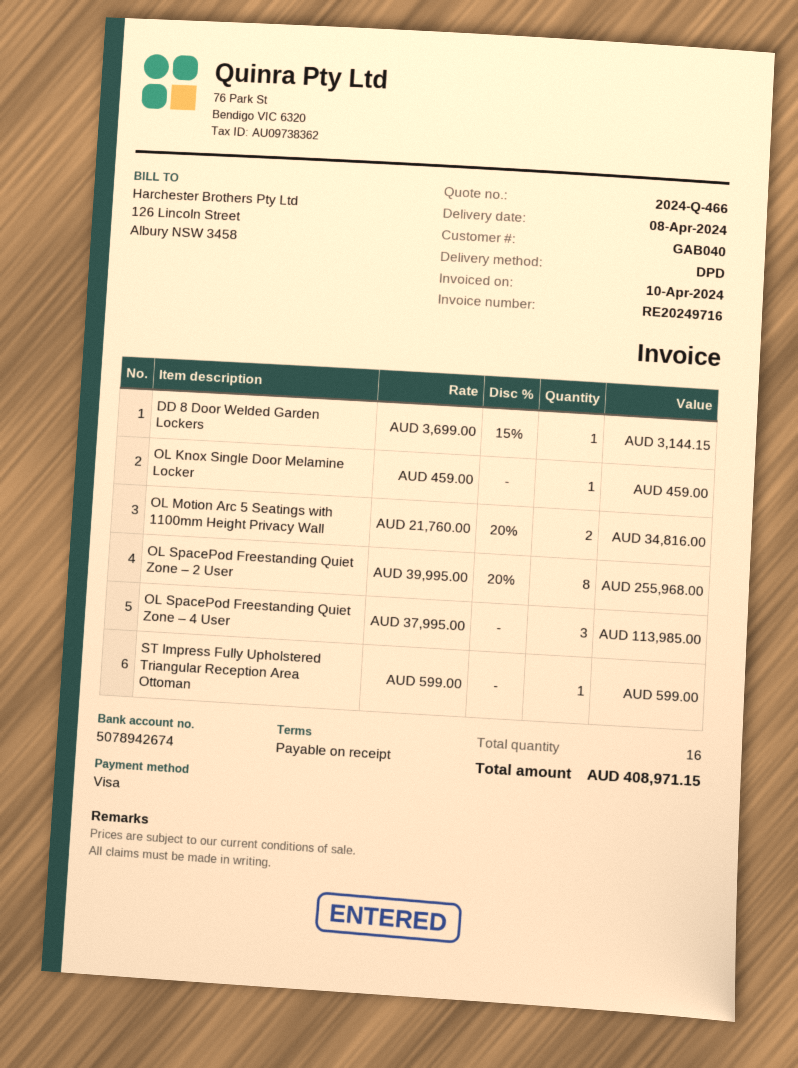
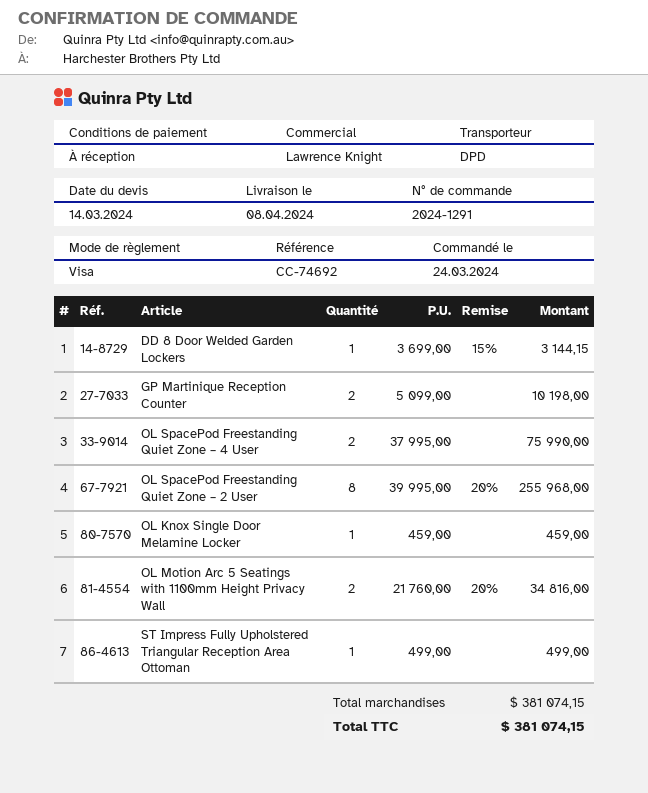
OL SpacePod Freestanding Quiet Zone – 4 User: 3 x 37995.00 = 113985.00 -> 2 x 37995.00 = 75990.00
ST Impress Fully Upholstered Triangular Reception Area Ottoman: 1 x 599.00 = 599.00 -> 1 x 499.00 = 499.00
GP Martinique Reception Counter: none -> 2 x 5099.00 = 10198.00
total: 408971.15 -> 381074.15

